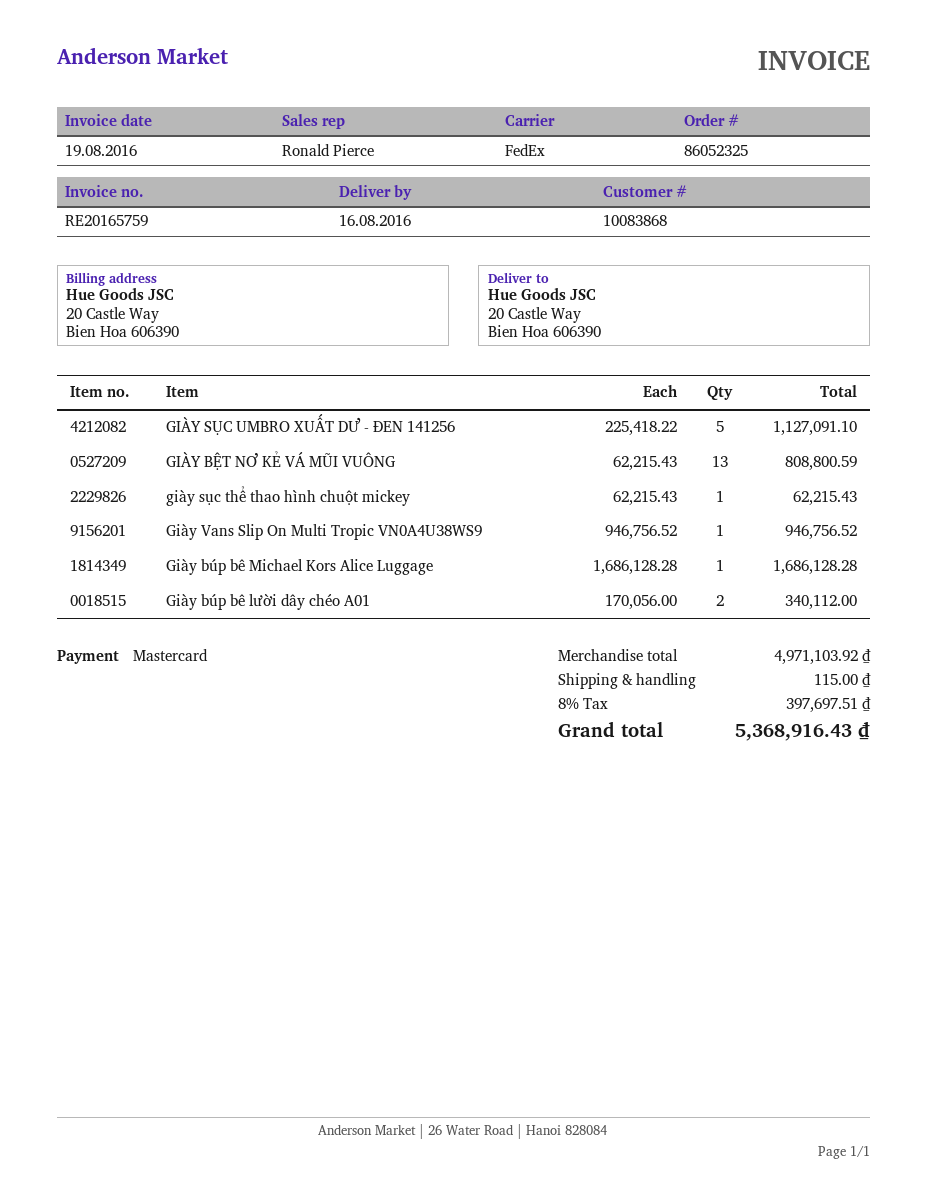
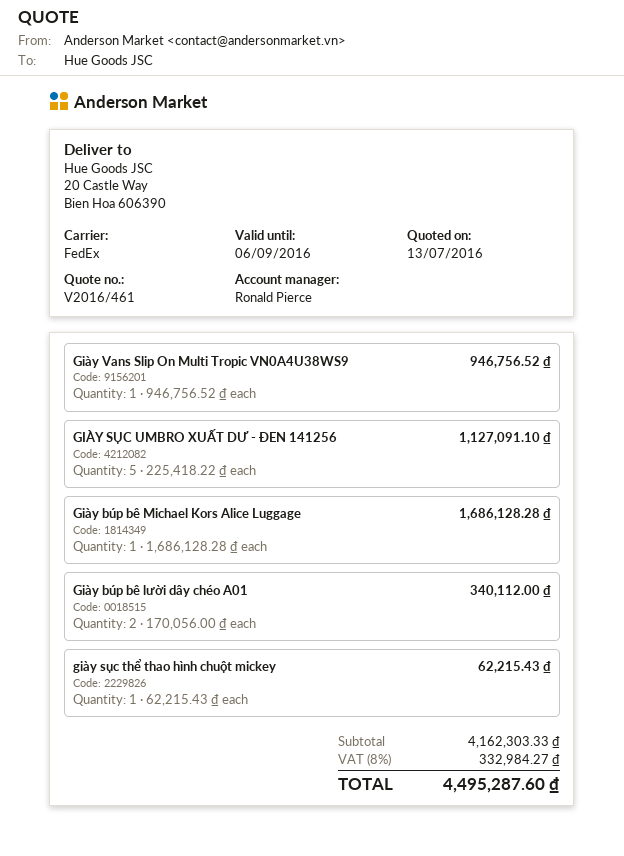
GIÀY BỆT NƠ KẺ VÁ MŨI VUÔNG: 13 x 62215.43 = 808800.59 -> none
subtotal: 4971103.92 -> 4162303.33
shipping: 115.00 -> none
tax: 8% = 397697.51 -> 8% = 332984.27
total: 5368916.43 -> 4495287.60

